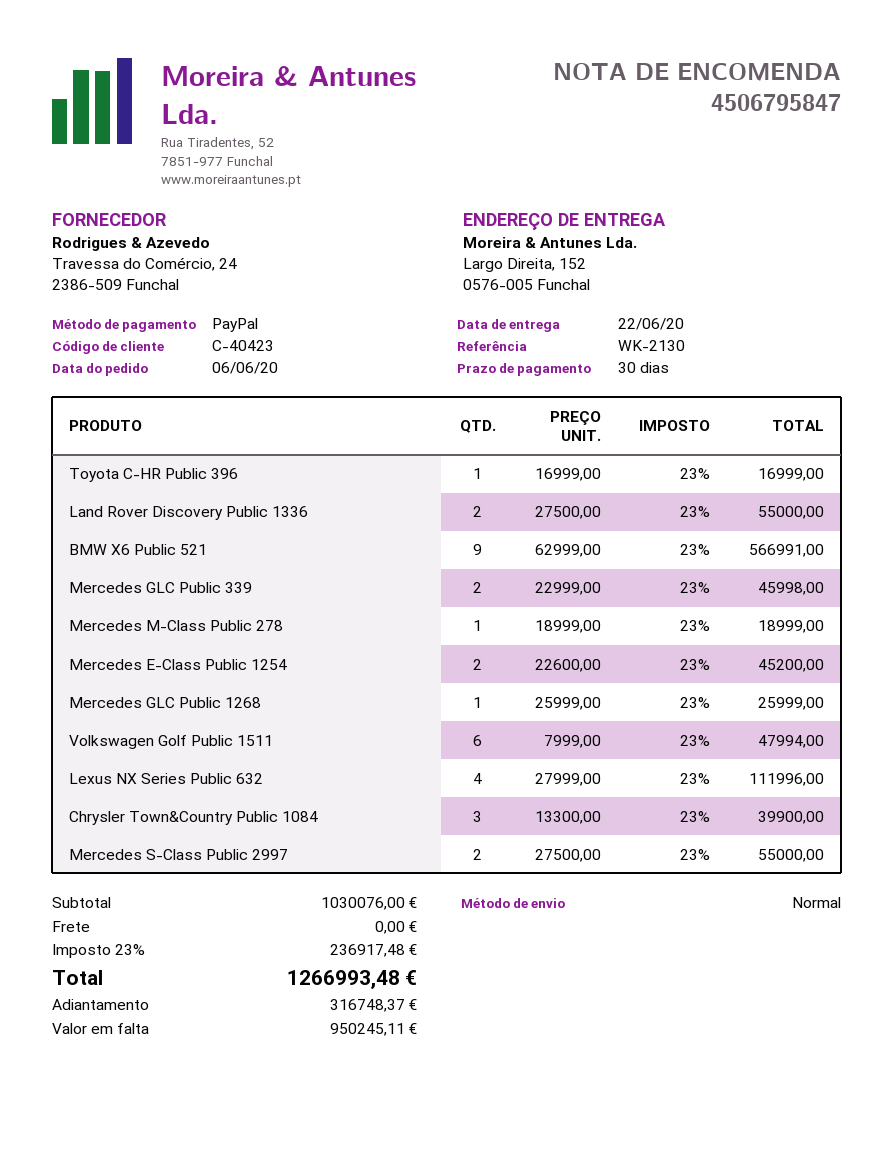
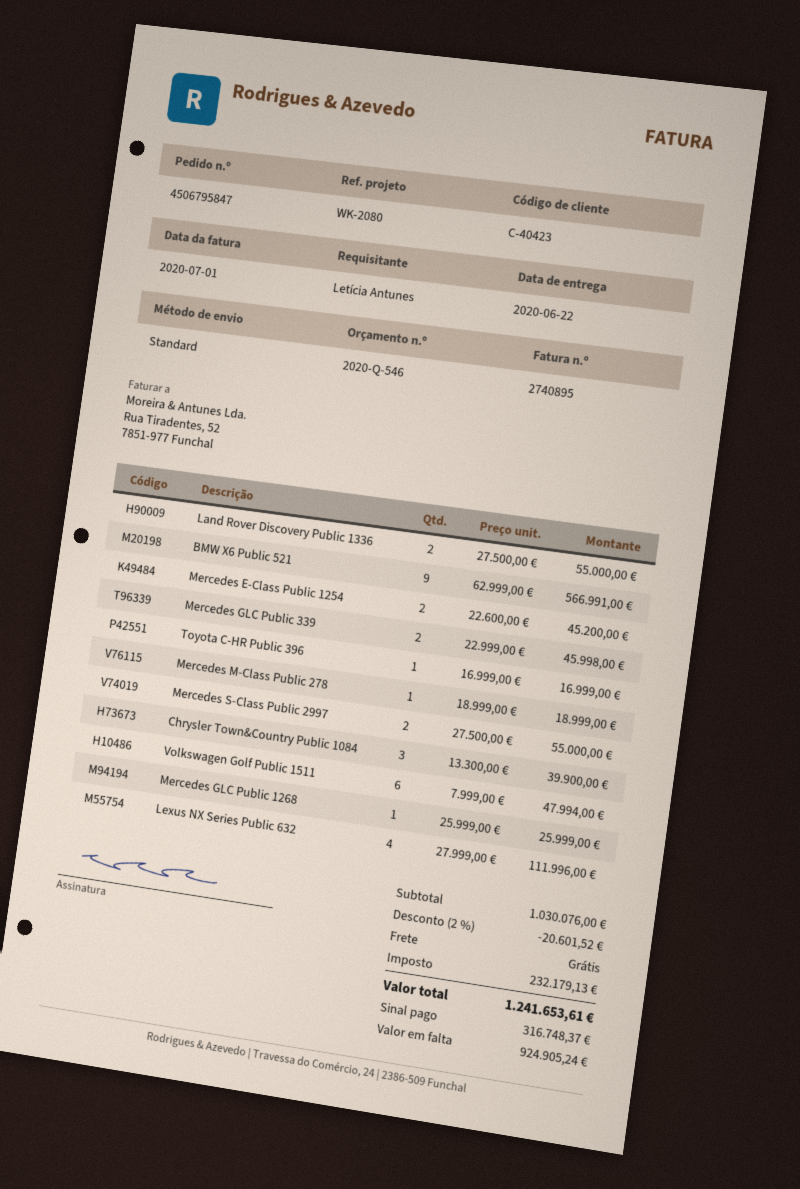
reference: WK-2130 -> WK-2080
discount: none -> 2% = 20601.52
tax: 236917.48 -> 232179.13
total: 1266993.48 -> 1241653.61
balance: 950245.11 -> 924905.24

